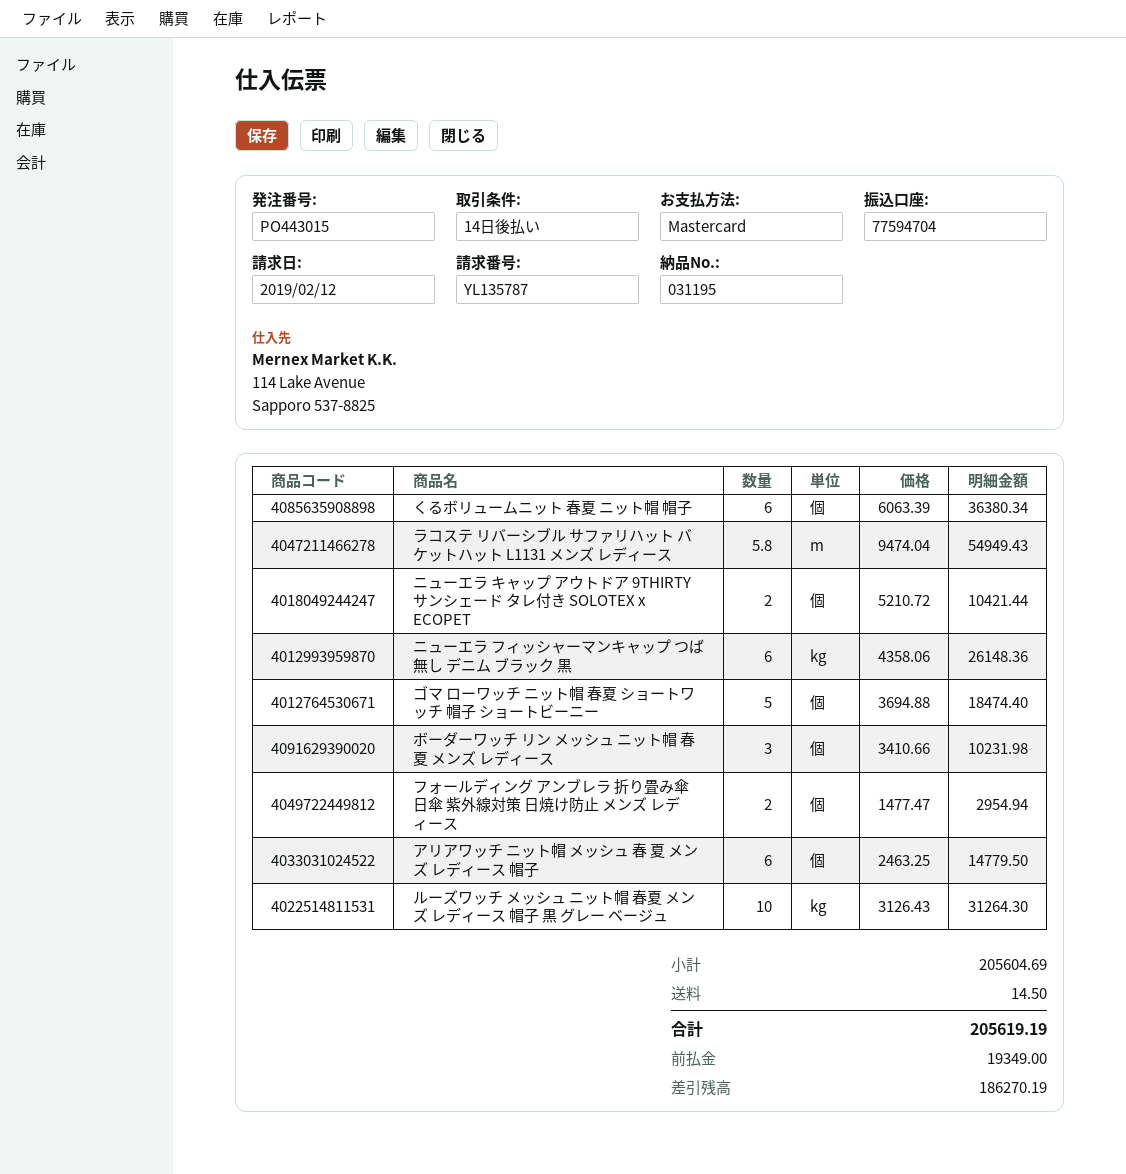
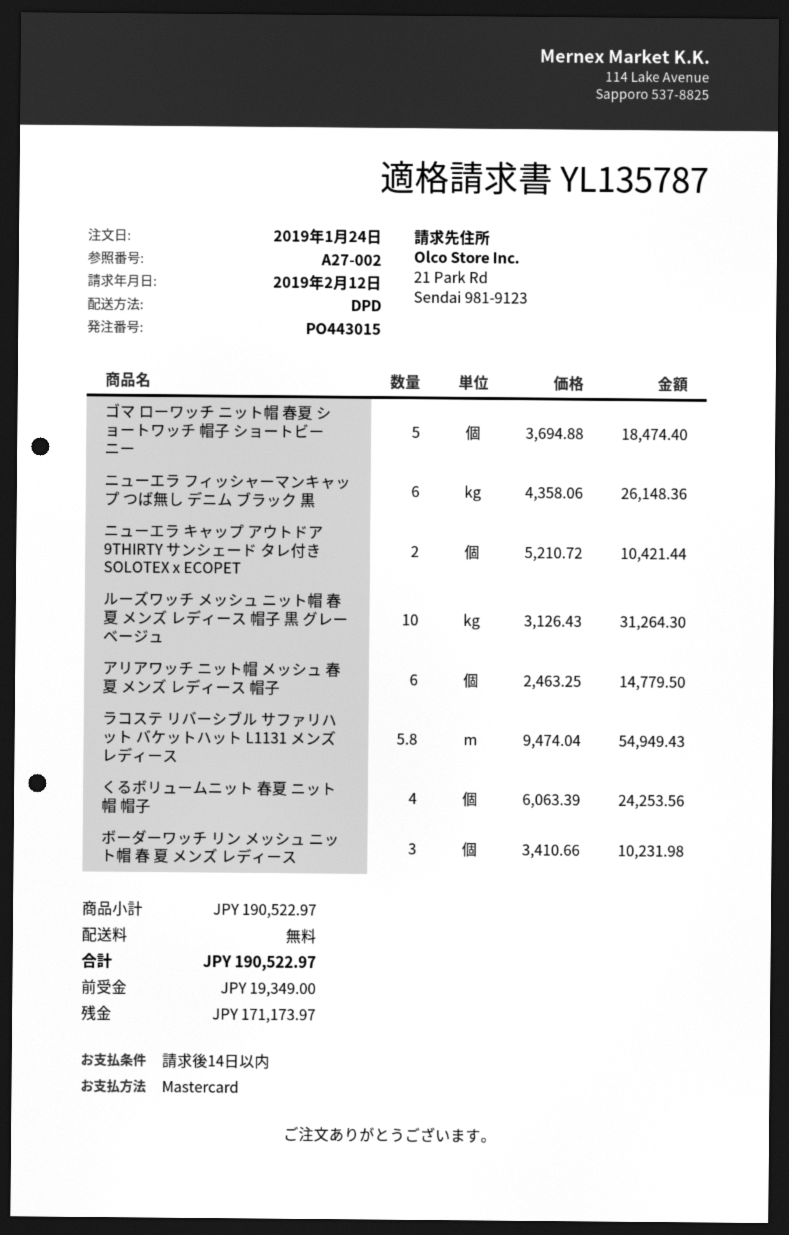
くるボリュームニット 春夏 ニット帽 帽子: 6 x 6063.39 = 36380.34 -> 4 x 6063.39 = 24253.56
フォールディング アンブレラ 折り畳み傘 日傘 紫外線対策 日焼け防止 メンズ レディース: 2 x 1477.47 = 2954.94 -> none
subtotal: 205604.69 -> 190522.97
shipping: 14.50 -> 0.00
total: 205619.19 -> 190522.97
balance: 186270.19 -> 171173.97

